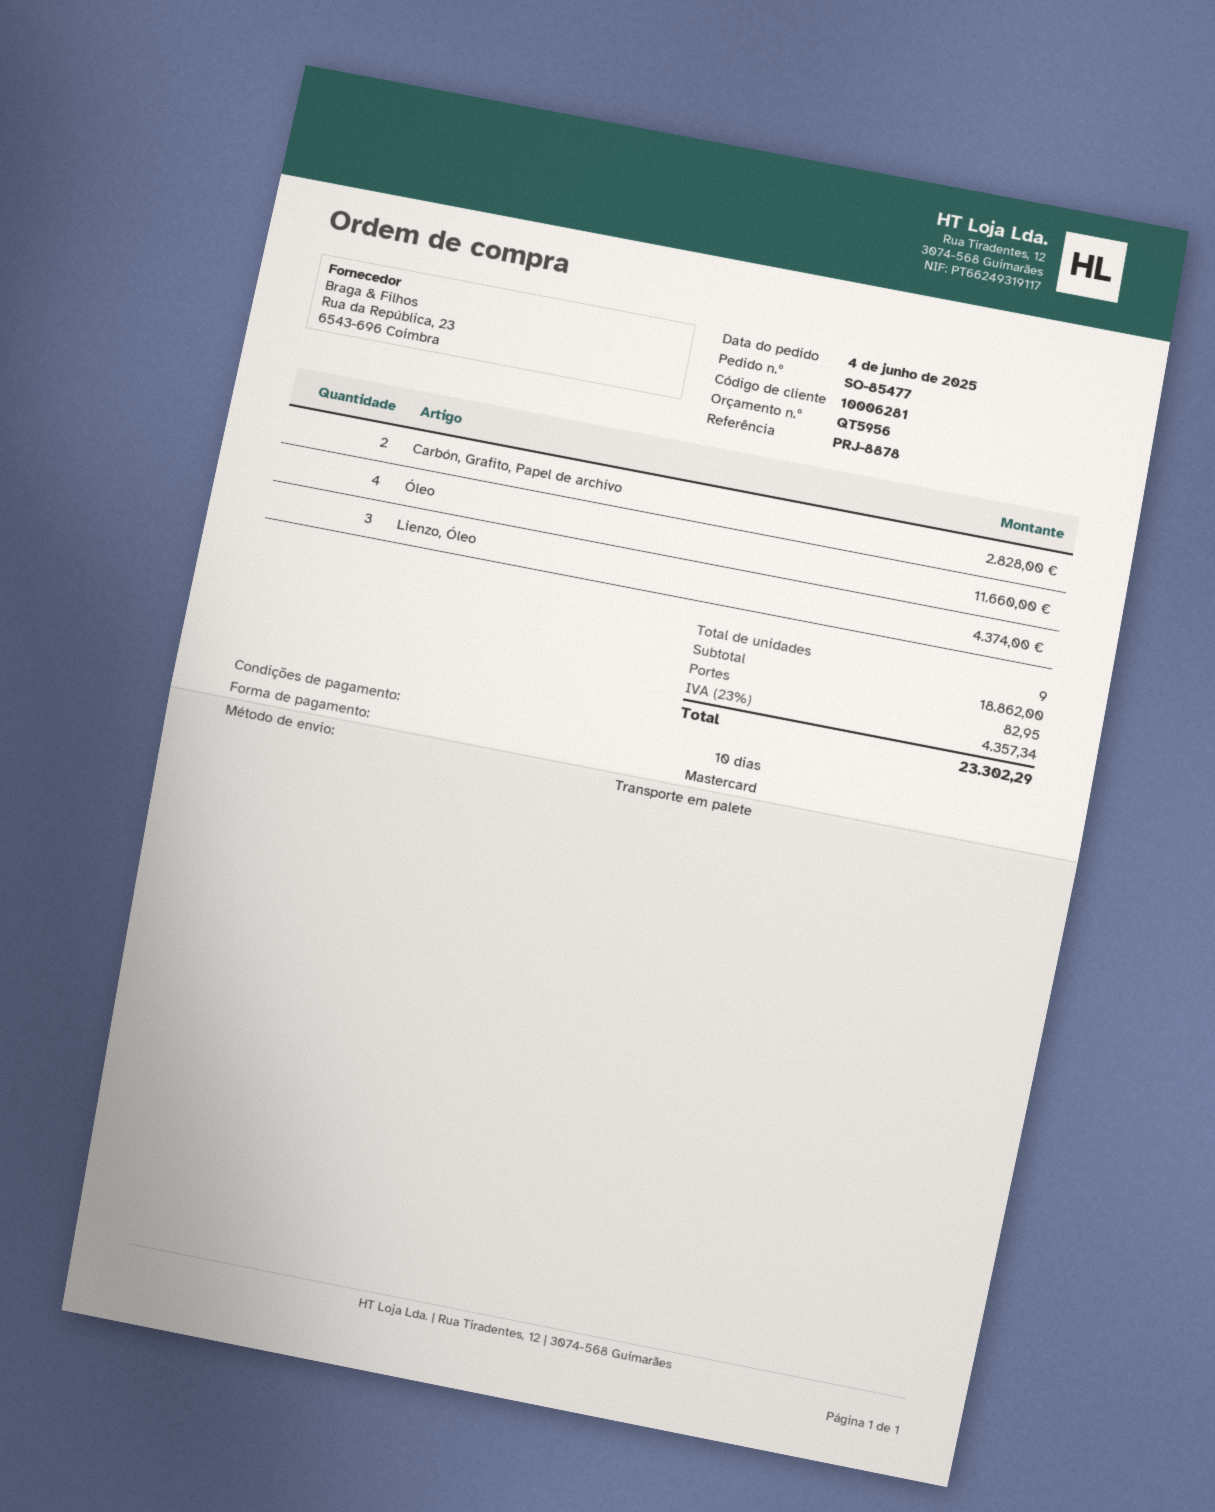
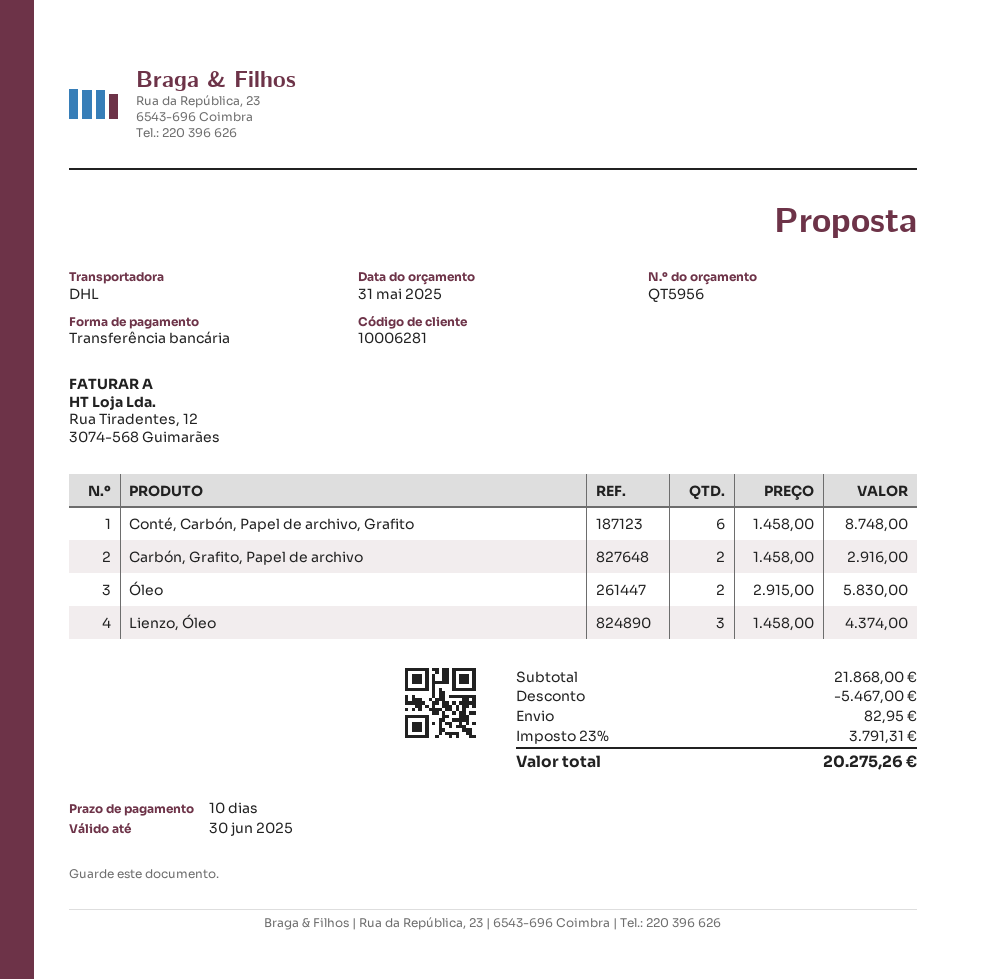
payment method: Mastercard -> bank transfer
shipping method: pallet freight -> DHL
Carbón, Grafito, Papel de archivo: 2 for 2828.00 -> 2 for 2916.00
Óleo: 4 for 11660.00 -> 2 for 5830.00
Conté, Carbón, Papel de archivo, Grafito: none -> 6 for 8748.00
subtotal: 18862.00 -> 21868.00
discount: none -> 5467.00
tax: 23% = 4357.34 -> 23% = 3791.31
total: 23302.29 -> 20275.26

